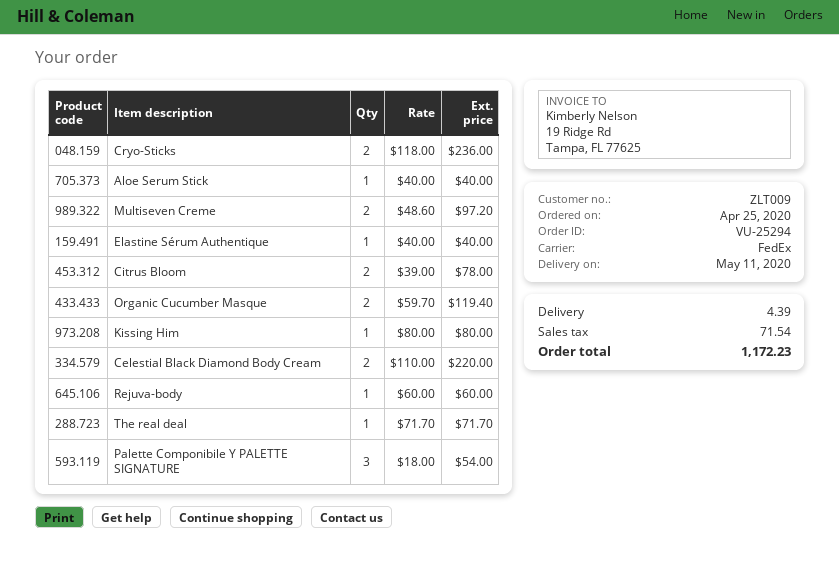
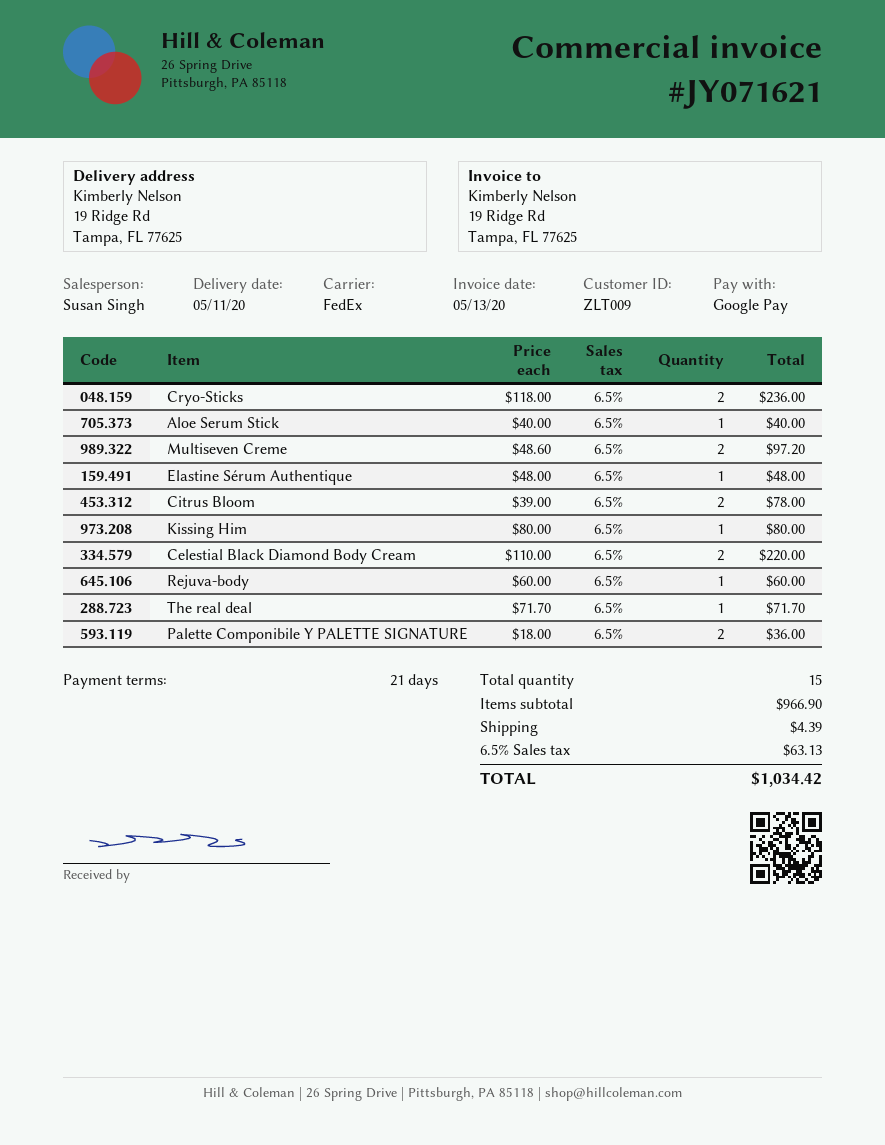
Elastine Sérum Authentique: 1 x 40.00 = 40.00 -> 1 x 48.00 = 48.00
Organic Cucumber Masque: 2 x 59.70 = 119.40 -> none
Palette Componibile Y PALETTE SIGNATURE: 3 x 18.00 = 54.00 -> 2 x 18.00 = 36.00
tax: 71.54 -> 63.13
total: 1172.23 -> 1034.42

